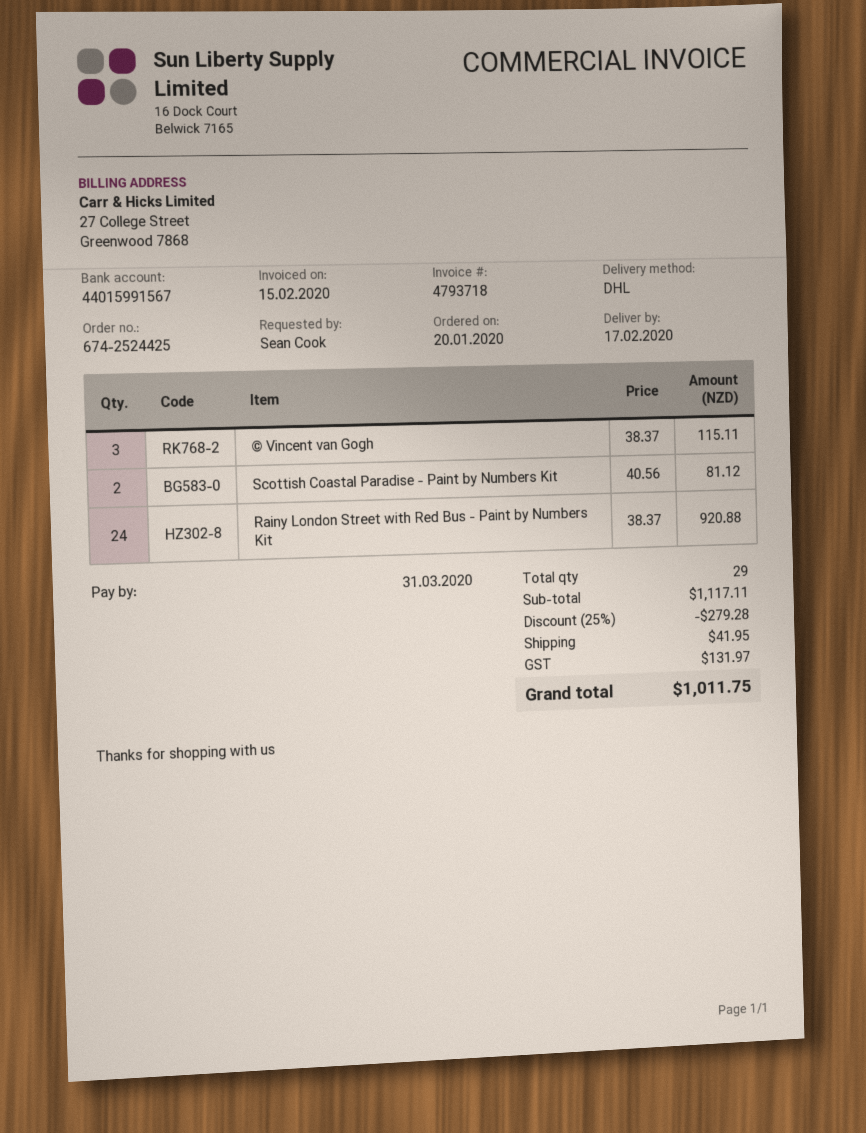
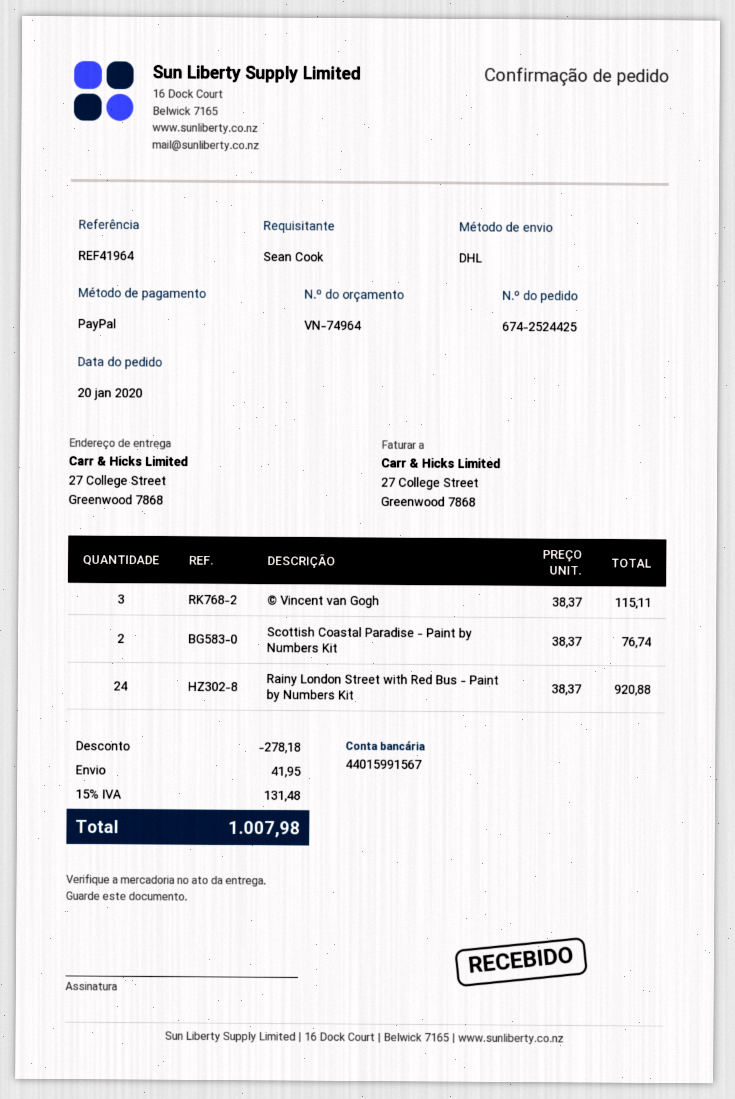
Scottish Coastal Paradise - Paint by Numbers Kit: 2 x 40.56 = 81.12 -> 2 x 38.37 = 76.74
discount: 279.28 -> 278.18
tax: 131.97 -> 131.48
total: 1011.75 -> 1007.98

